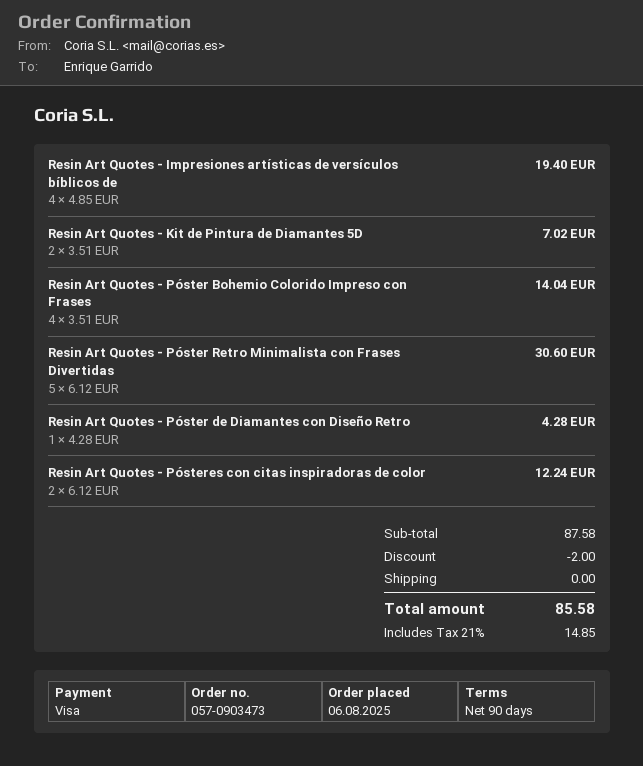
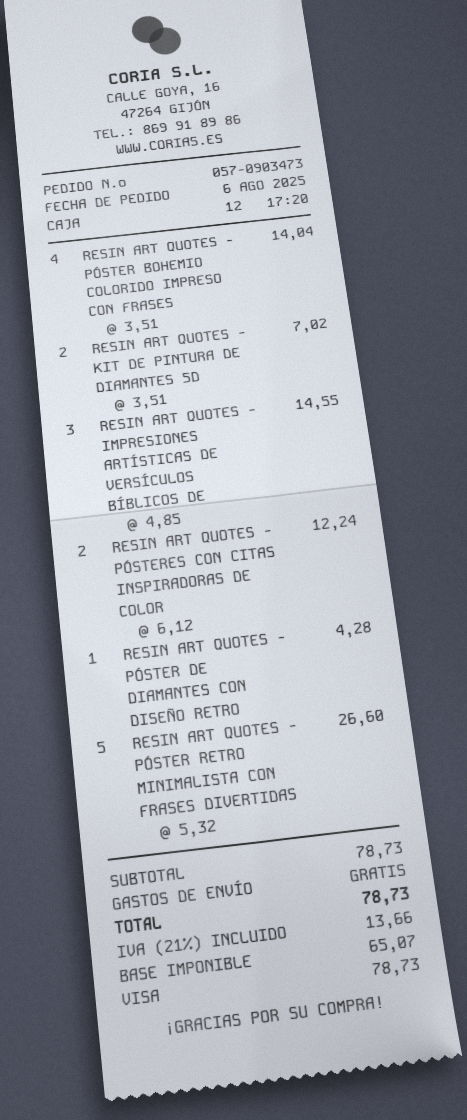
Resin Art Quotes - Impresiones artísticas de versículos bíblicos de: 4 x 4.85 = 19.40 -> 3 x 4.85 = 14.55
Resin Art Quotes - Póster Retro Minimalista con Frases Divertidas: 5 x 6.12 = 30.60 -> 5 x 5.32 = 26.60
subtotal: 87.58 -> 78.73
discount: 2.00 -> none
tax: 21% = 14.85 -> 21% = 13.66
total: 85.58 -> 78.73

